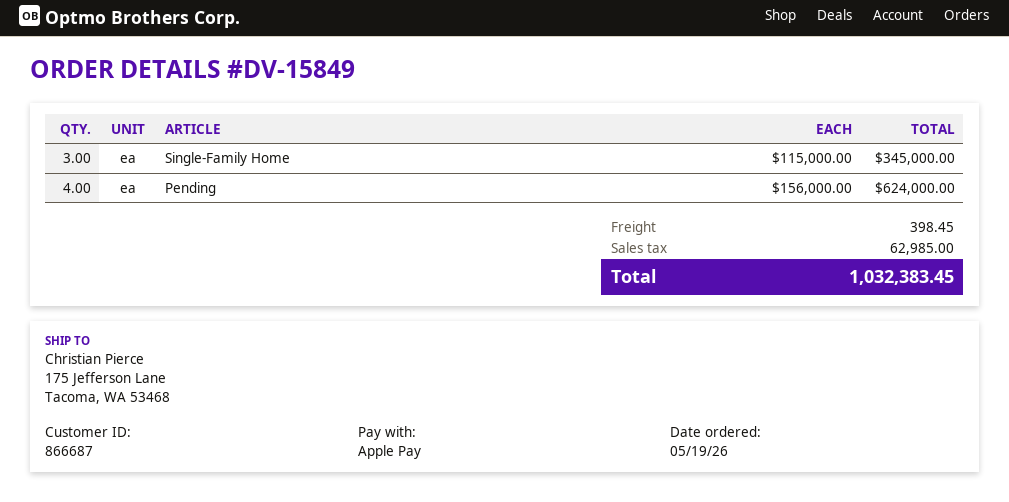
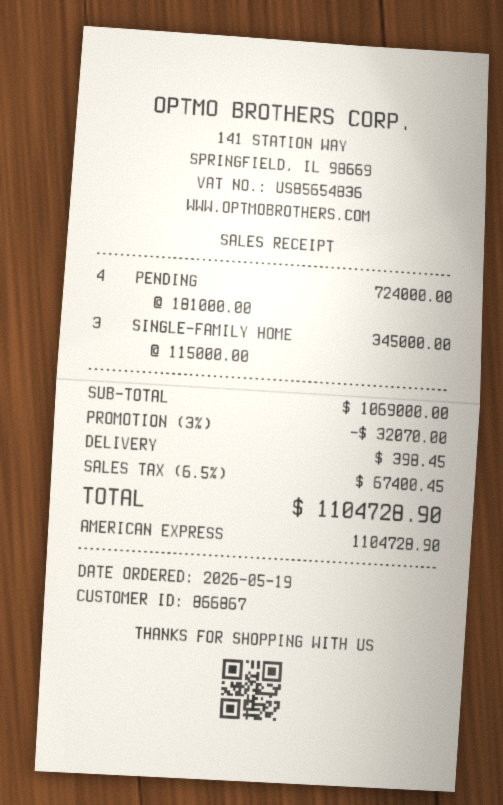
customer number: 866687 -> 866867
payment method: Apple Pay -> American Express
Pending: 4 x 156000.00 = 624000.00 -> 4 x 181000.00 = 724000.00
discount: none -> 3% = 32070.00
tax: 62985.00 -> 67400.45
total: 1032383.45 -> 1104728.90

